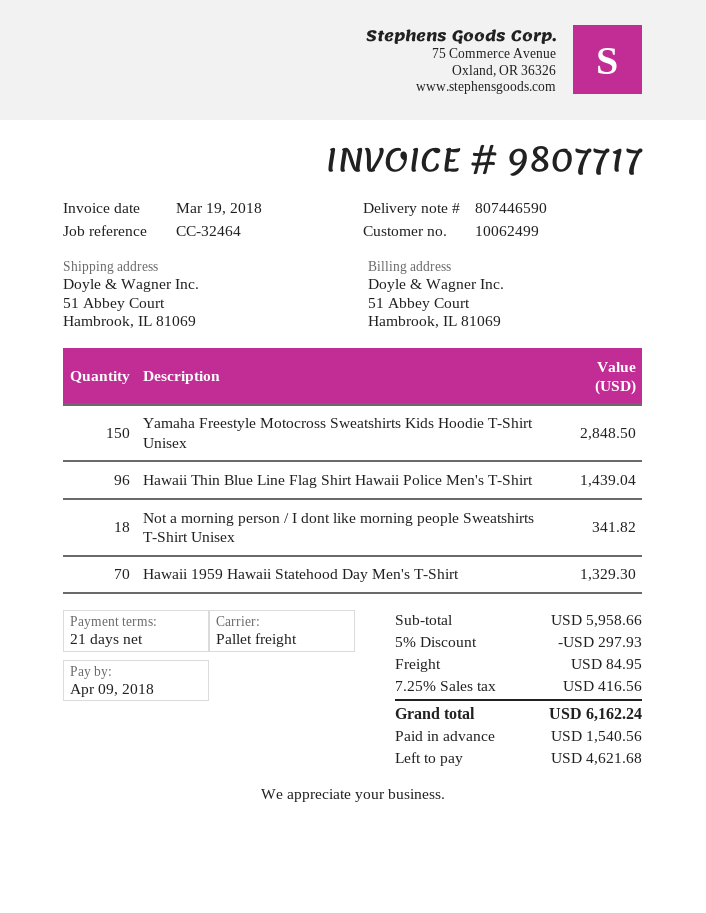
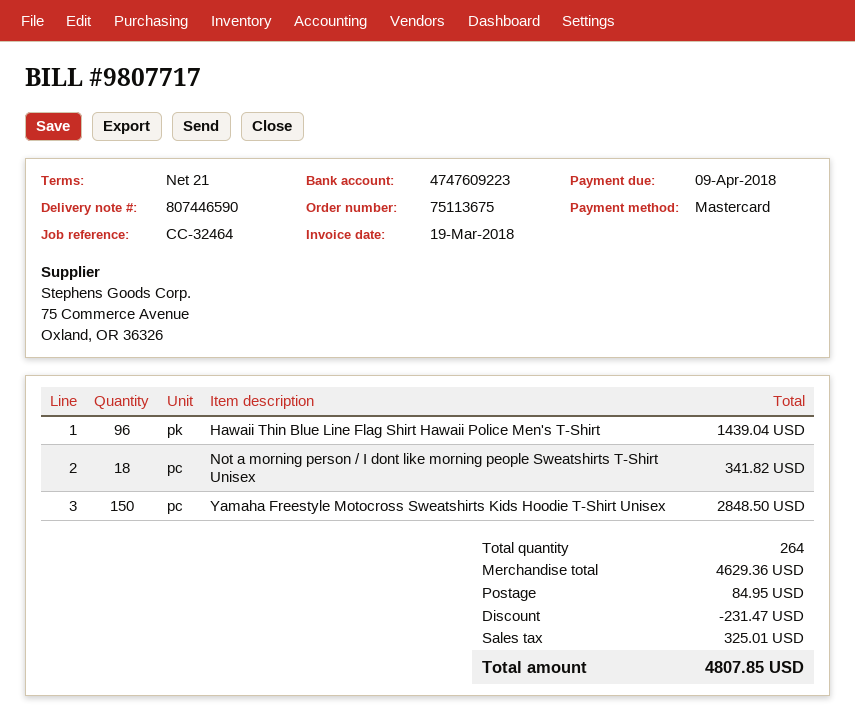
Hawaii 1959 Hawaii Statehood Day Men's T-Shirt: 70 for 1329.30 -> none
subtotal: 5958.66 -> 4629.36
discount: 297.93 -> 231.47
tax: 416.56 -> 325.01
total: 6162.24 -> 4807.85

